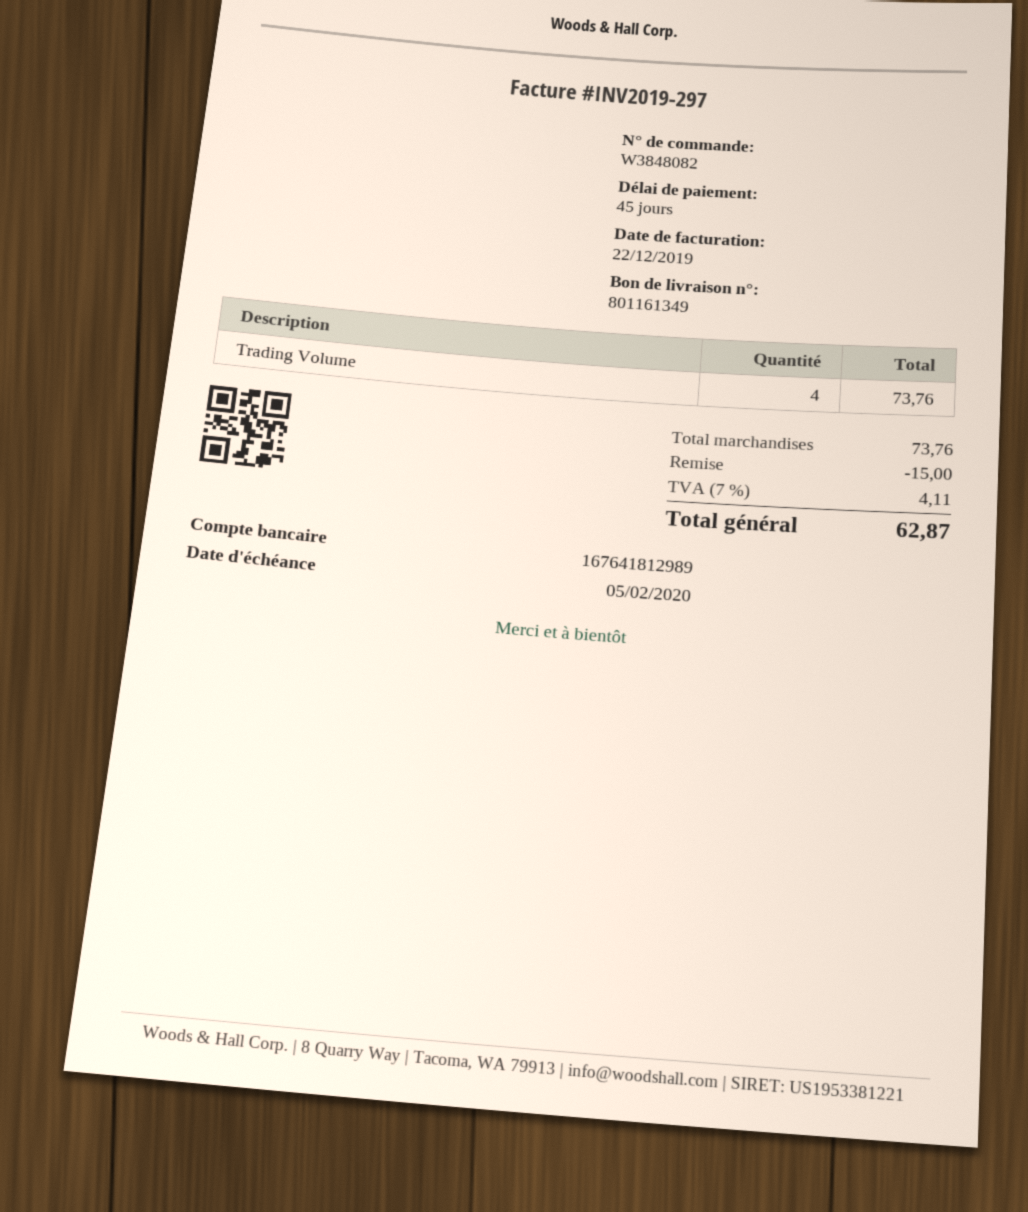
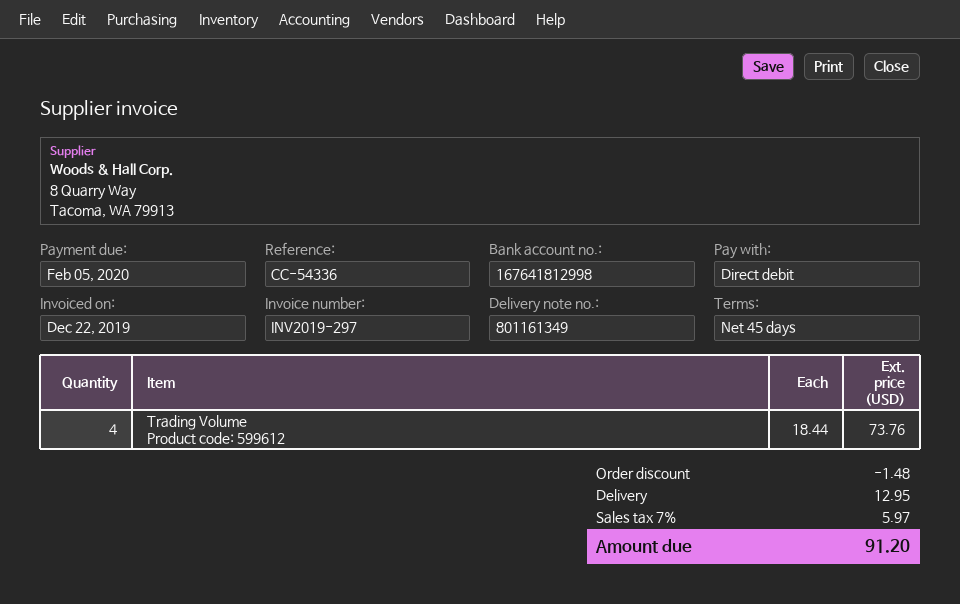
bank account: 167641812989 -> 167641812998
discount: 15.00 -> 1.48
shipping: none -> 12.95
tax: 7% = 4.11 -> 7% = 5.97
total: 62.87 -> 91.20

